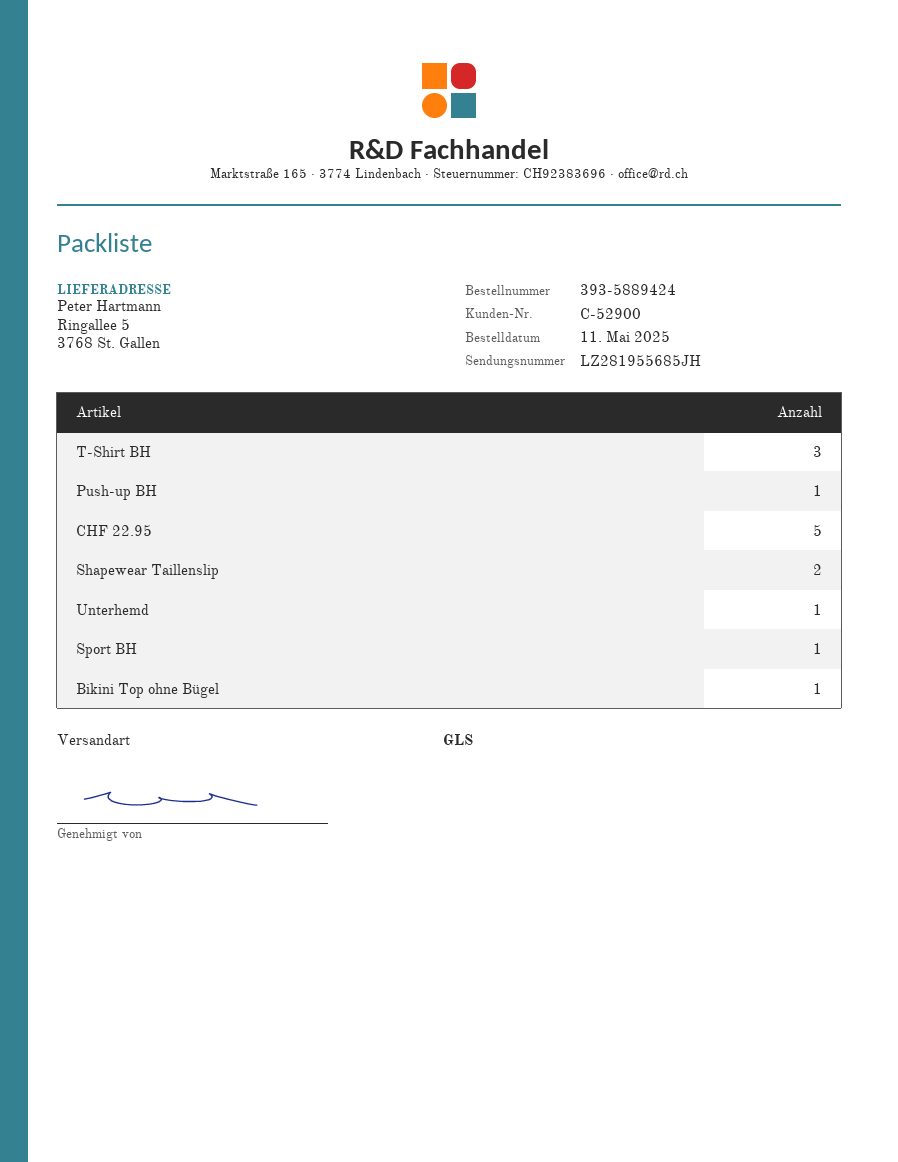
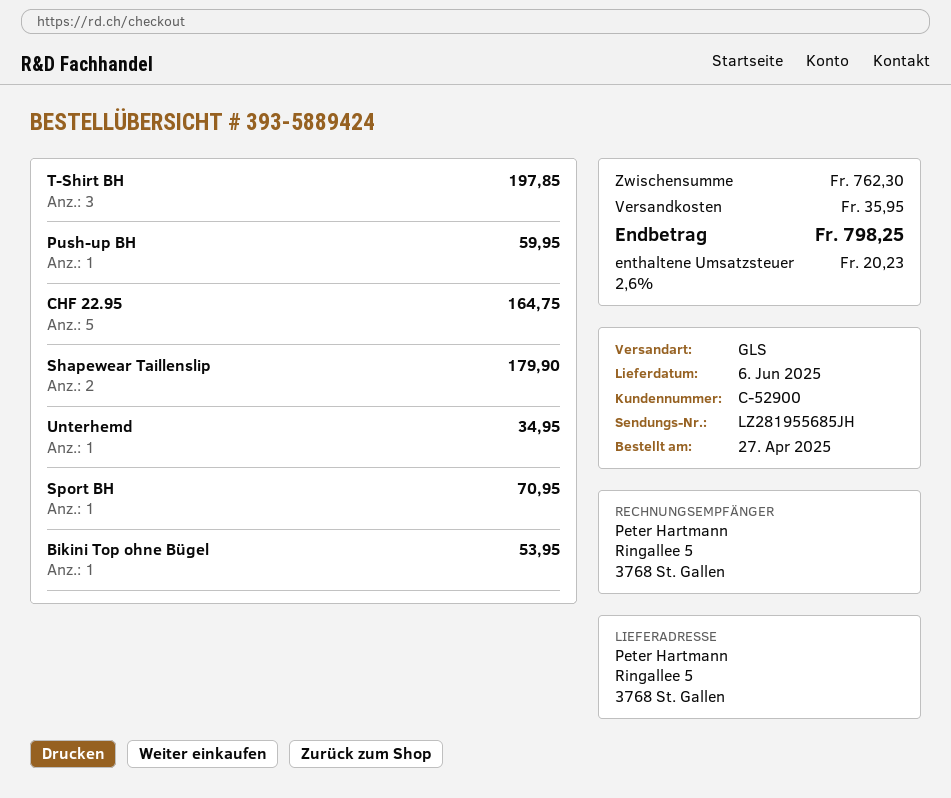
order date: 2025-05-11 -> 2025-04-27

